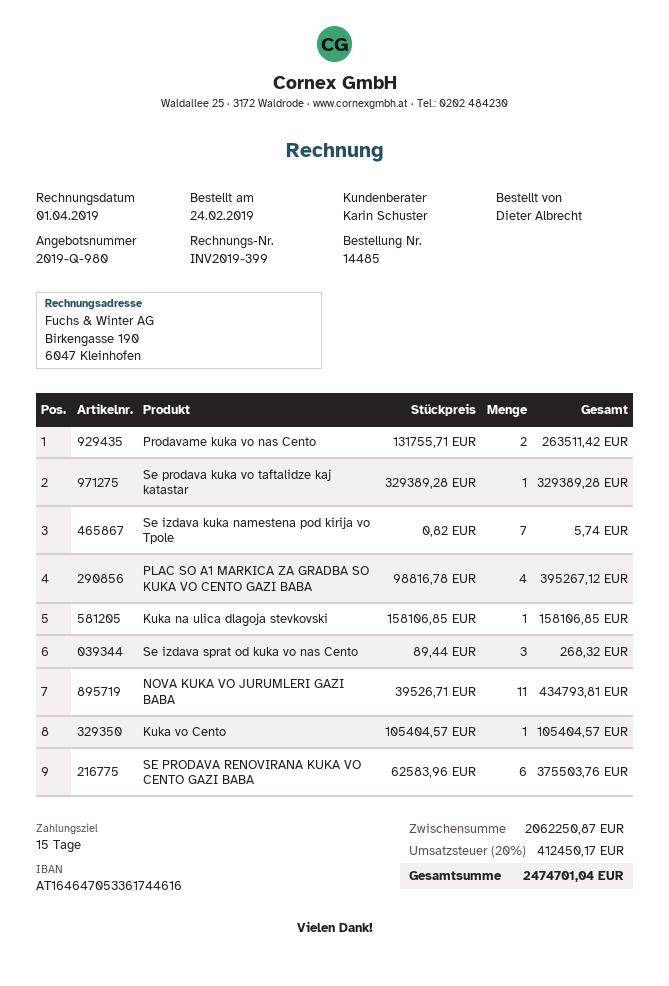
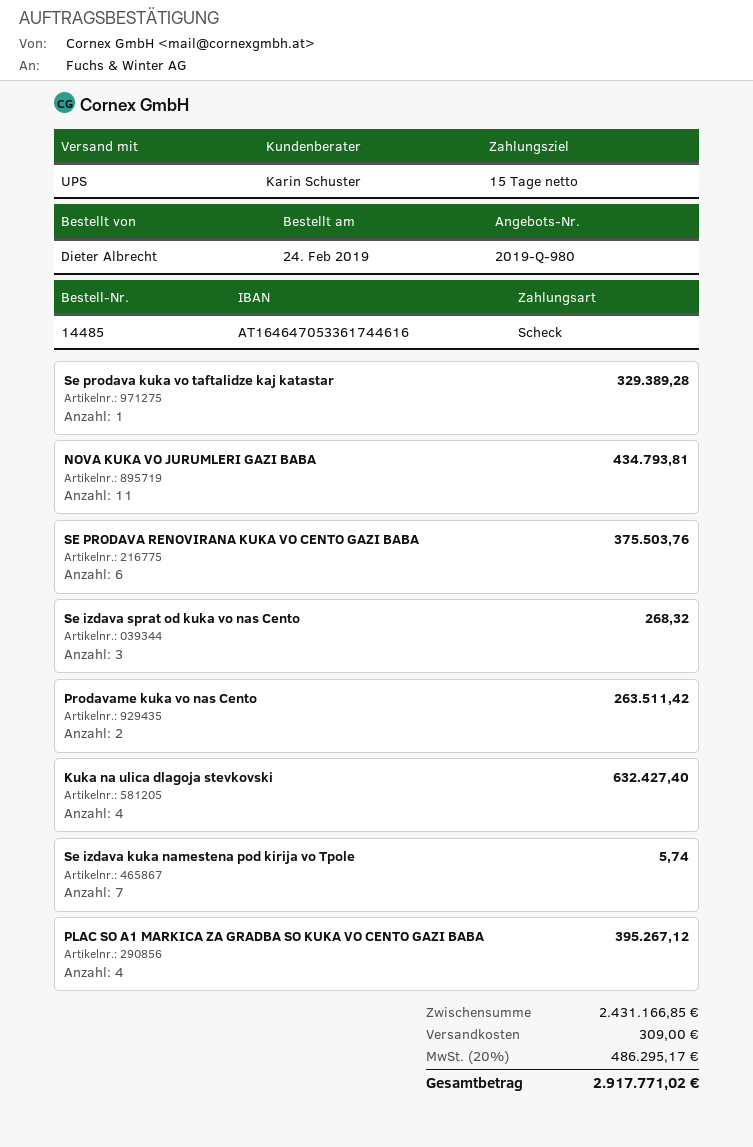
Kuka na ulica dlagoja stevkovski: 1 for 158106.85 -> 4 for 632427.40
Kuka vo Cento: 1 for 105404.57 -> none
subtotal: 2062250.87 -> 2431166.85
shipping: none -> 309.00
tax: 20% = 412450.17 -> 20% = 486295.17
total: 2474701.04 -> 2917771.02

